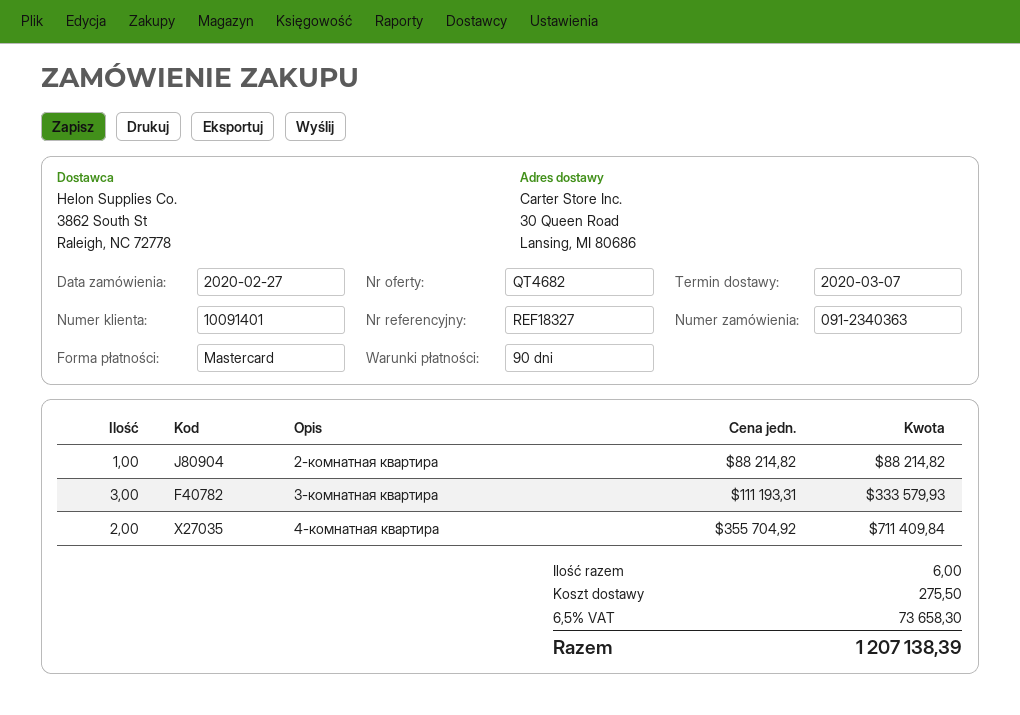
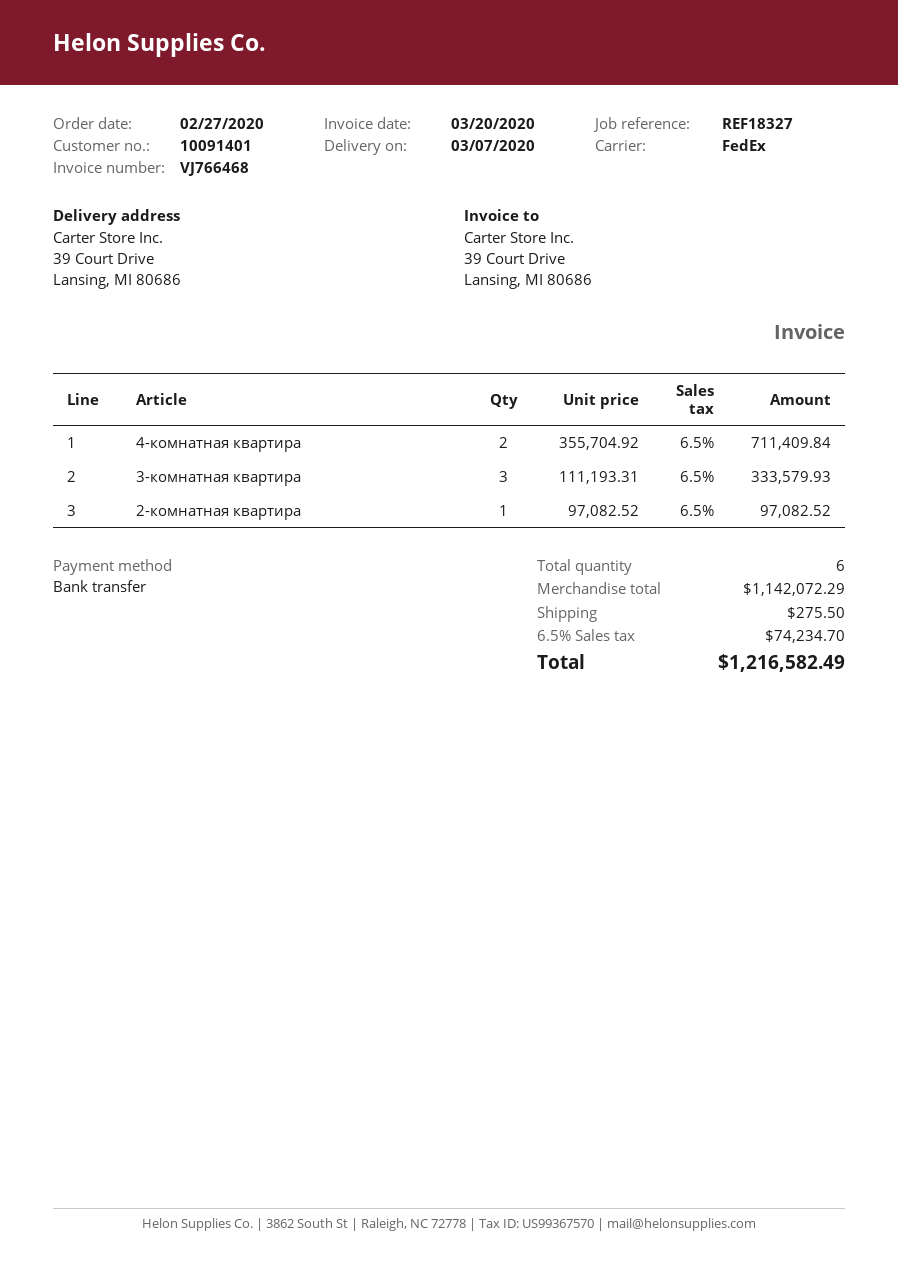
payment method: Mastercard -> bank transfer
ship to: 30 Queen Road, Lansing, MI 80686 -> 39 Court Drive, Lansing, MI 80686
2-комнатная квартира: 1 x 88214.82 = 88214.82 -> 1 x 97082.52 = 97082.52
tax: 6.5% = 73658.30 -> 6.5% = 74234.70
total: 1207138.39 -> 1216582.49

